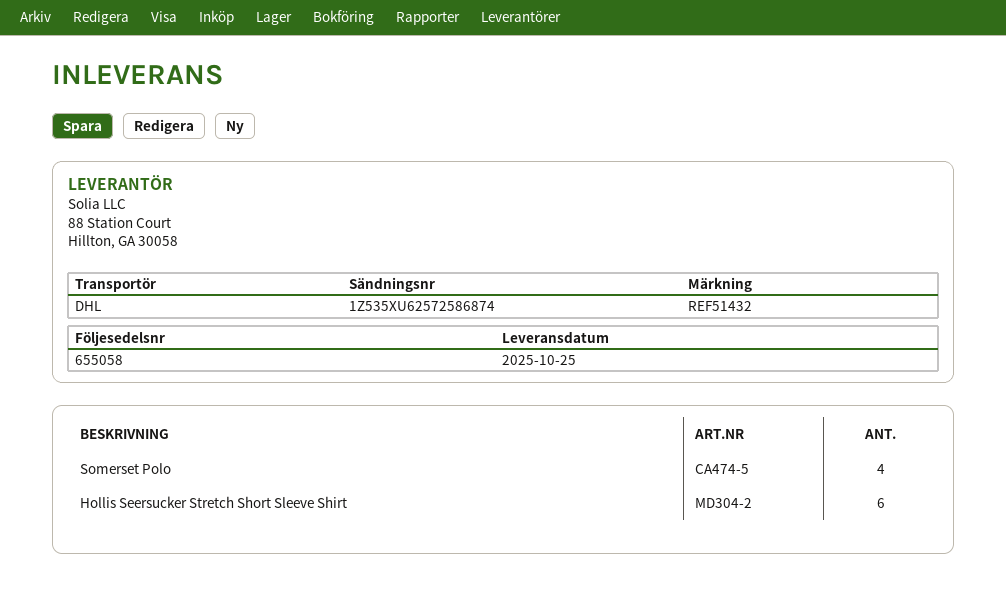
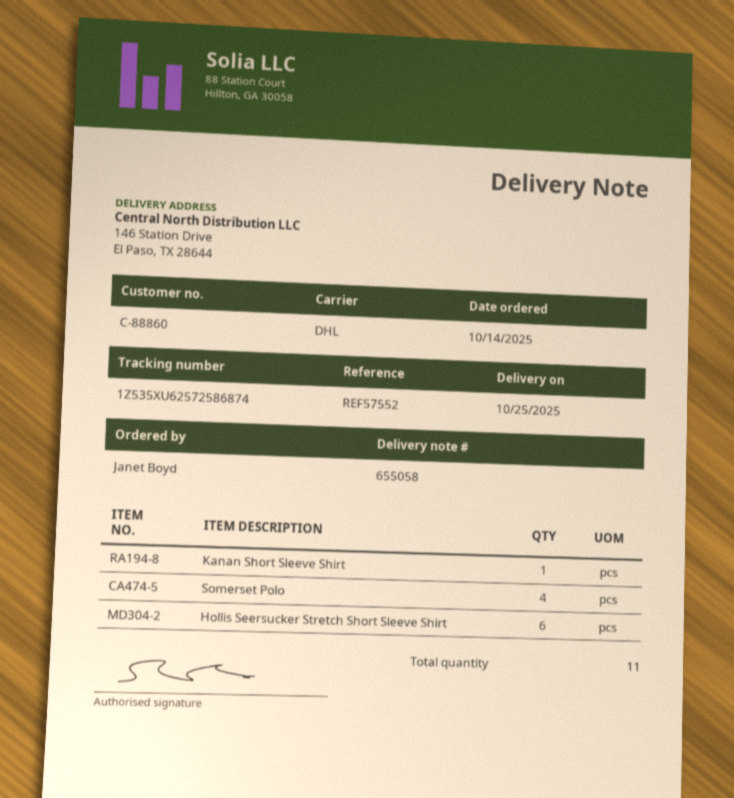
reference: REF51432 -> REF57552
Kanan Short Sleeve Shirt: none -> 1

